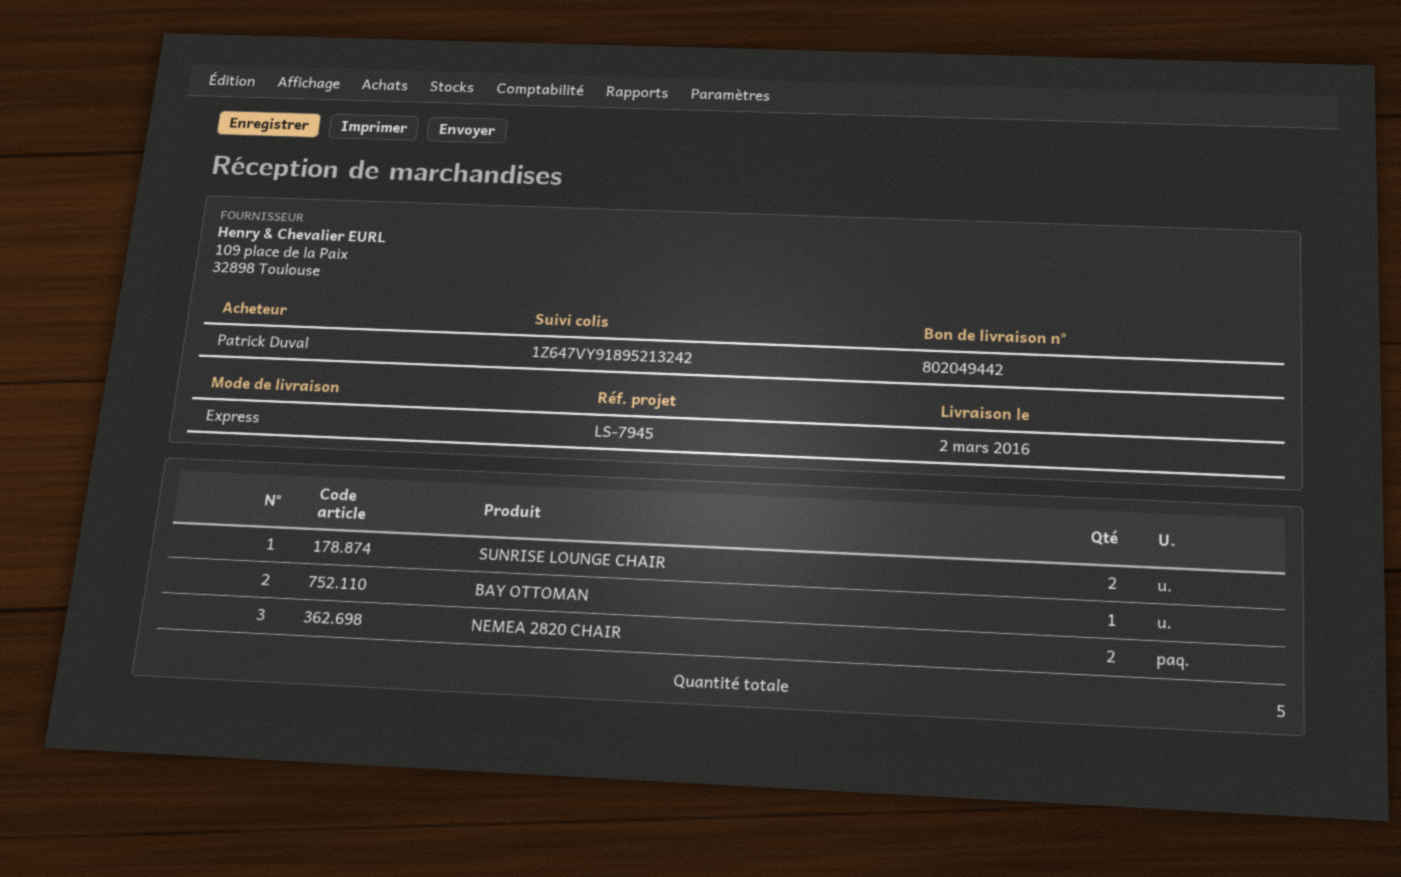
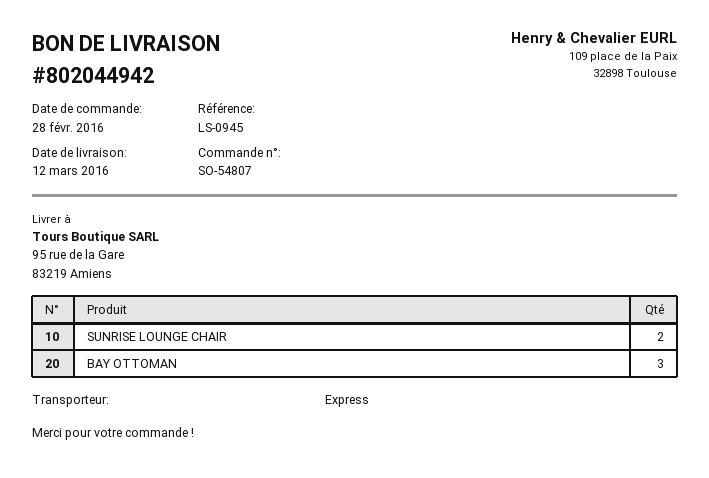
delivery note number: 802049442 -> 802044942
delivery date: 2016-03-02 -> 2016-03-12
reference: LS-7945 -> LS-0945
BAY OTTOMAN: 1 -> 3
NEMEA 2820 CHAIR: 2 -> none

